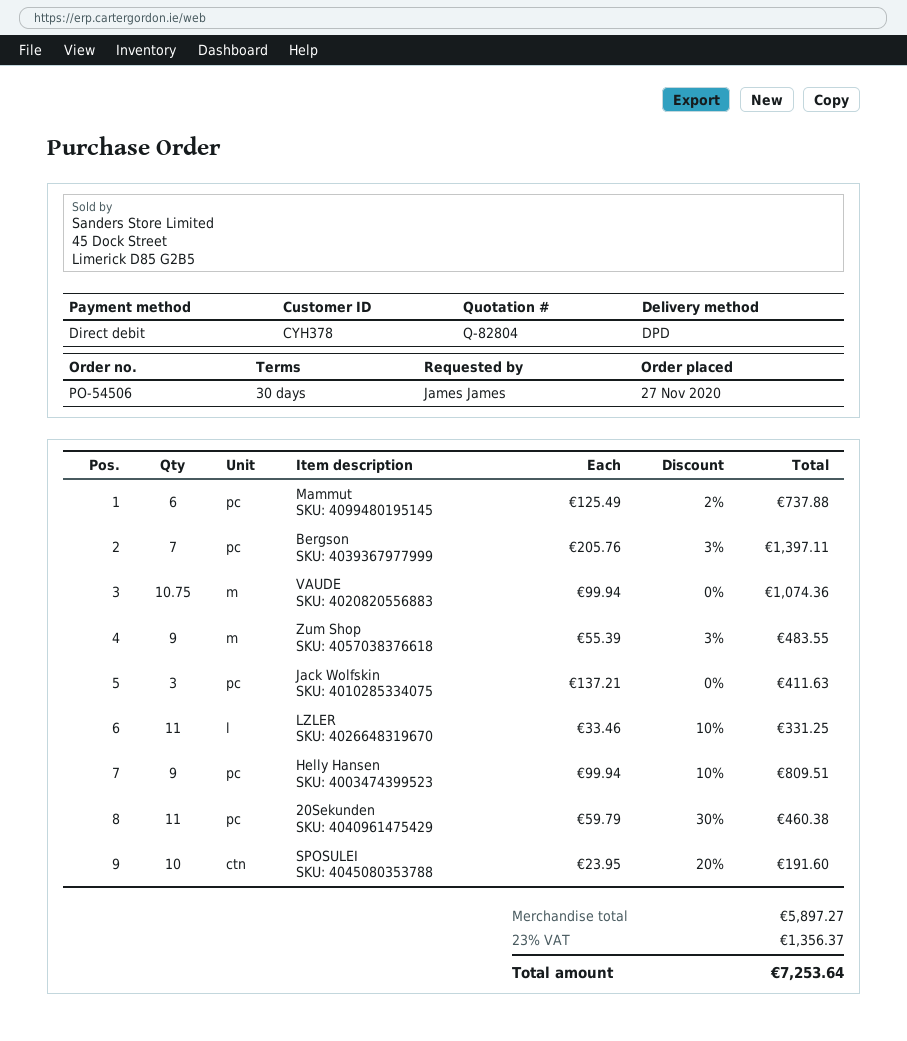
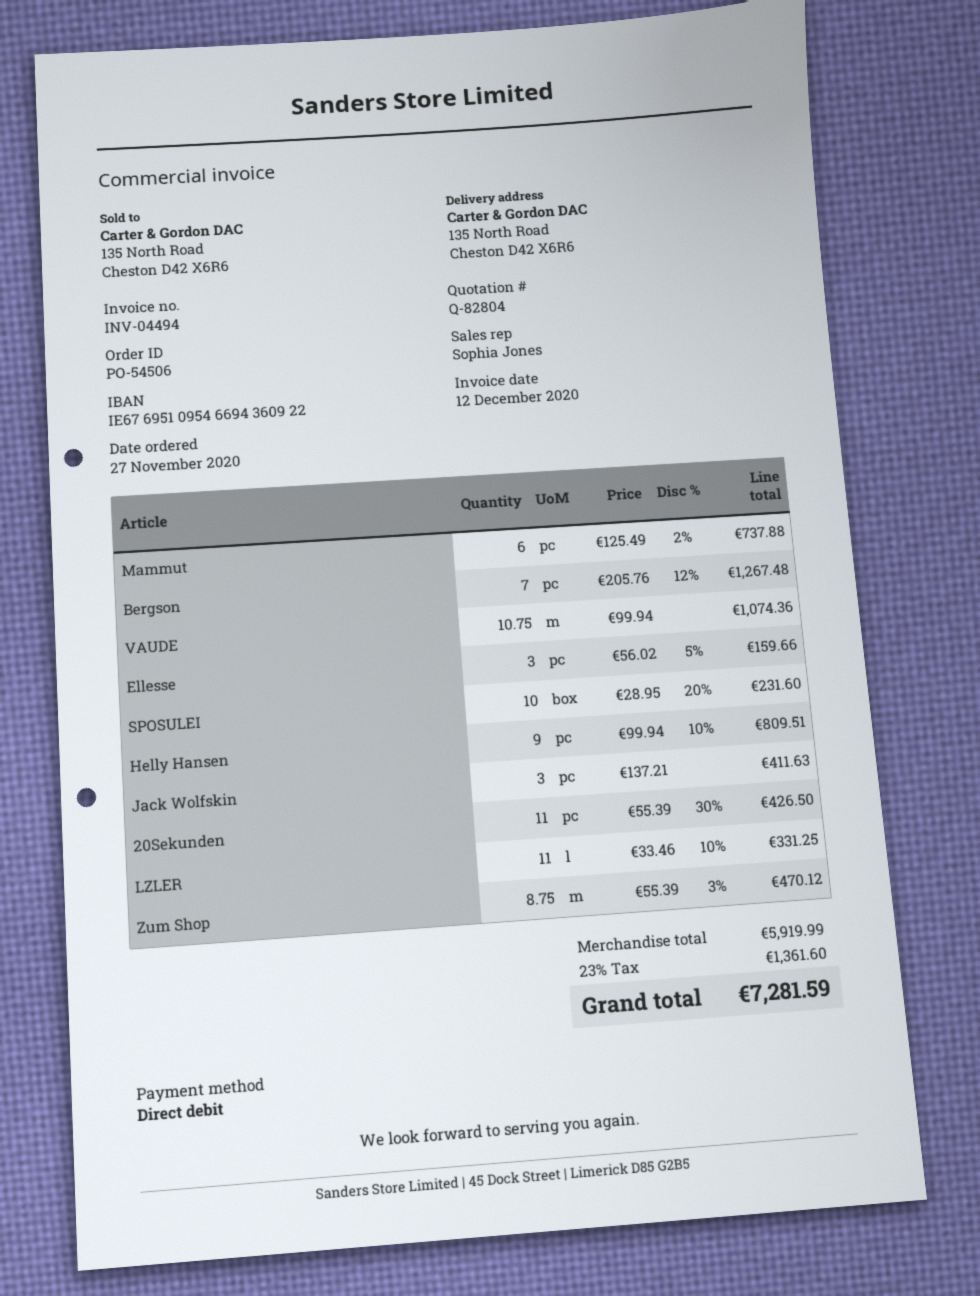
Bergson: 7 x 205.76 - 3% = 1397.11 -> 7 x 205.76 - 12% = 1267.48
Zum Shop: 9 x 55.39 - 3% = 483.55 -> 8.75 x 55.39 - 3% = 470.12
20Sekunden: 11 x 59.79 - 30% = 460.38 -> 11 x 55.39 - 30% = 426.50
SPOSULEI: 10 x 23.95 - 20% = 191.60 -> 10 x 28.95 - 20% = 231.60
Ellesse: none -> 3 x 56.02 - 5% = 159.66
subtotal: 5897.27 -> 5919.99
tax: 23% = 1356.37 -> 23% = 1361.60
total: 7253.64 -> 7281.59

